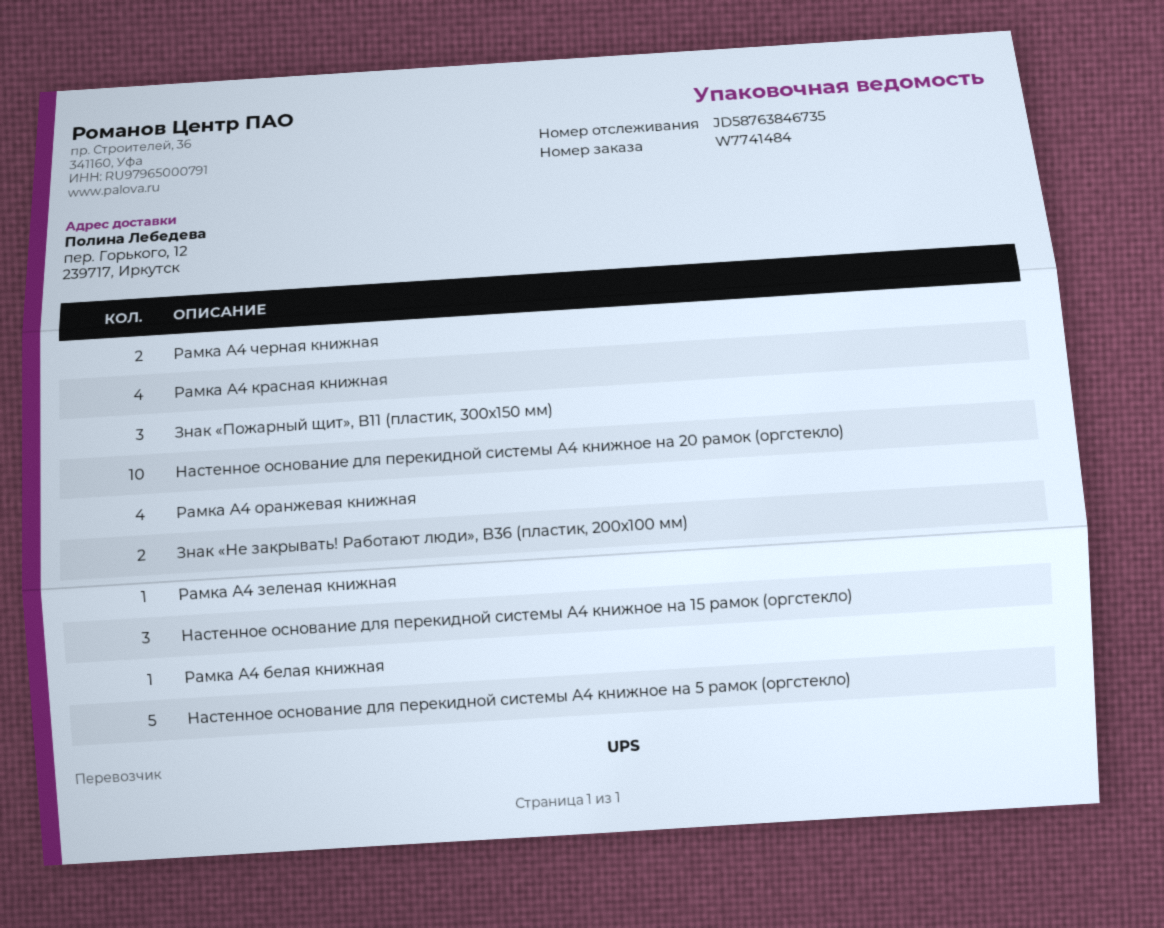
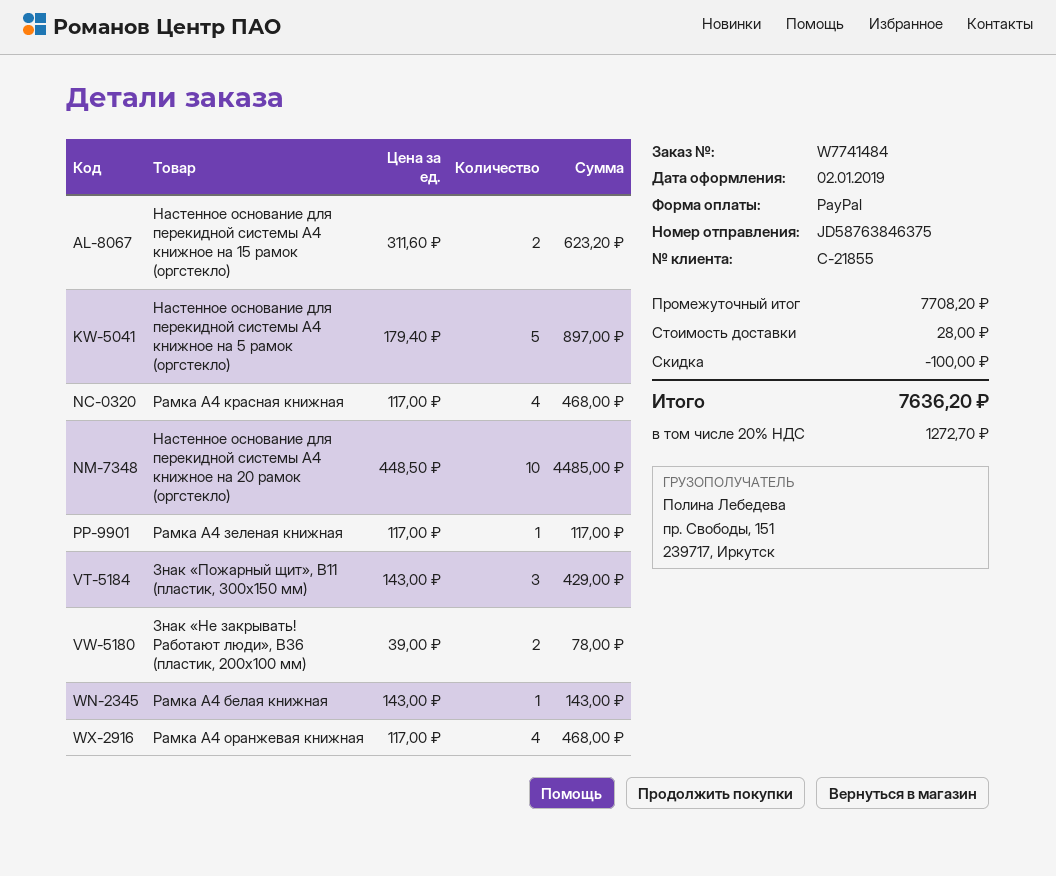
tracking number: JD58763846735 -> JD58763846375
ship to: пер. Горького, 12, 239717, Иркутск -> пр. Свободы, 151, 239717, Иркутск
Рамка А4 черная книжная: 2 -> none
Настенное основание для перекидной системы А4 книжное на 15 рамок (оргстекло): 3 -> 2

